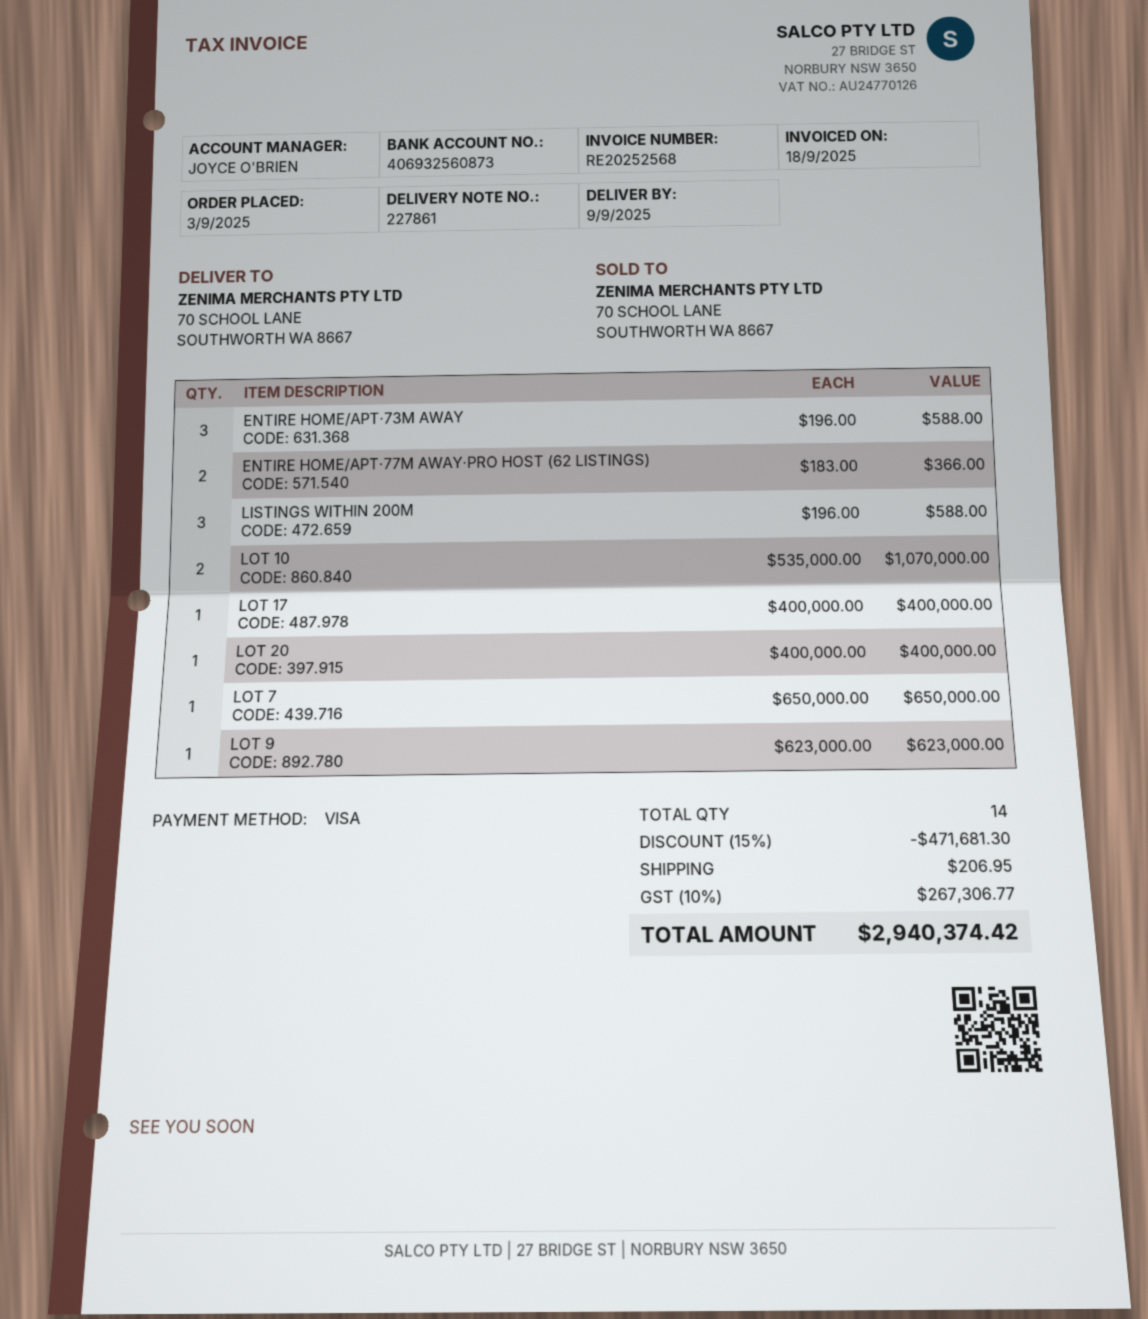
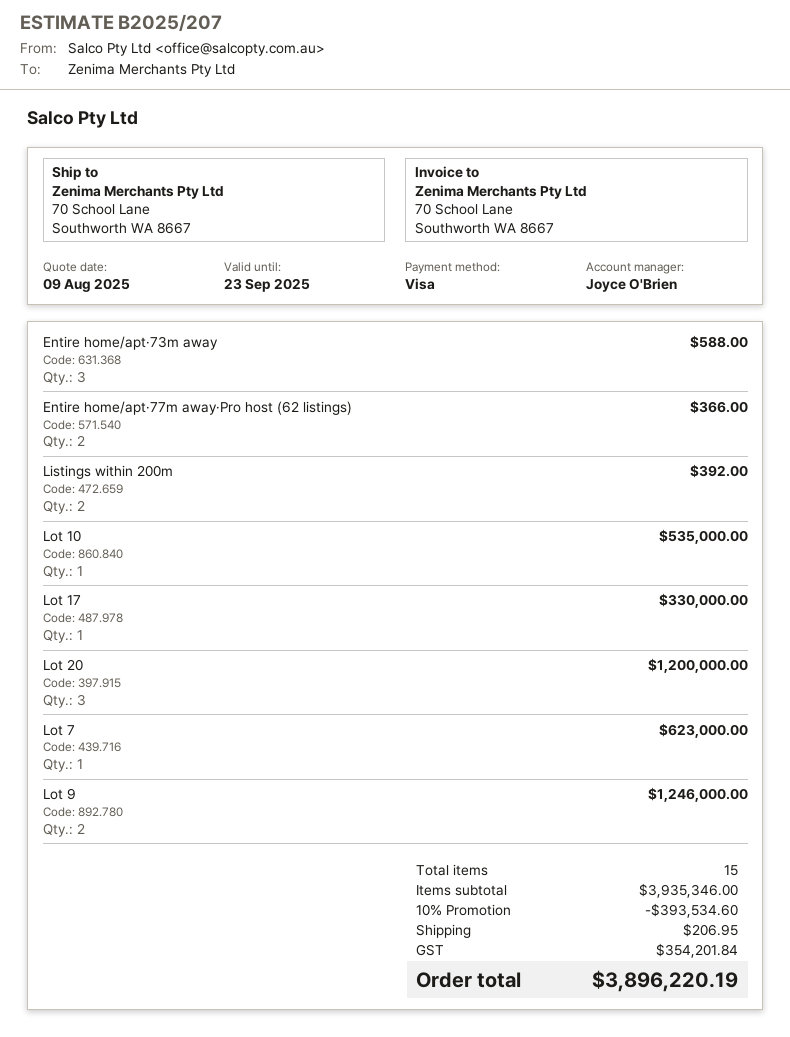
LISTINGS WITHIN 200M: 3 for 588.00 -> 2 for 392.00
LOT 10: 2 for 1070000.00 -> 1 for 535000.00
LOT 17: 1 for 400000.00 -> 1 for 330000.00
LOT 20: 1 for 400000.00 -> 3 for 1200000.00
LOT 7: 1 for 650000.00 -> 1 for 623000.00
LOT 9: 1 for 623000.00 -> 2 for 1246000.00
total quantity: 14 -> 15
discount: 15% = 471681.30 -> 10% = 393534.60
tax: 267306.77 -> 354201.84
total: 2940374.42 -> 3896220.19

